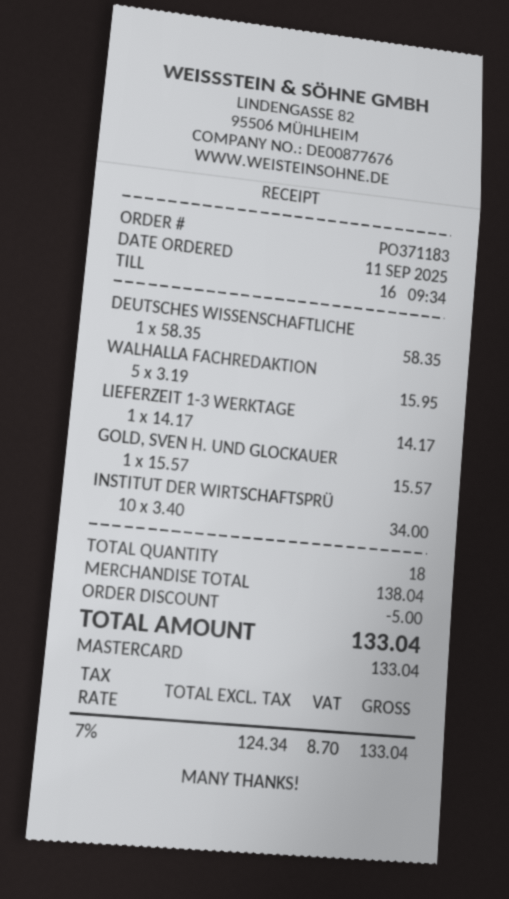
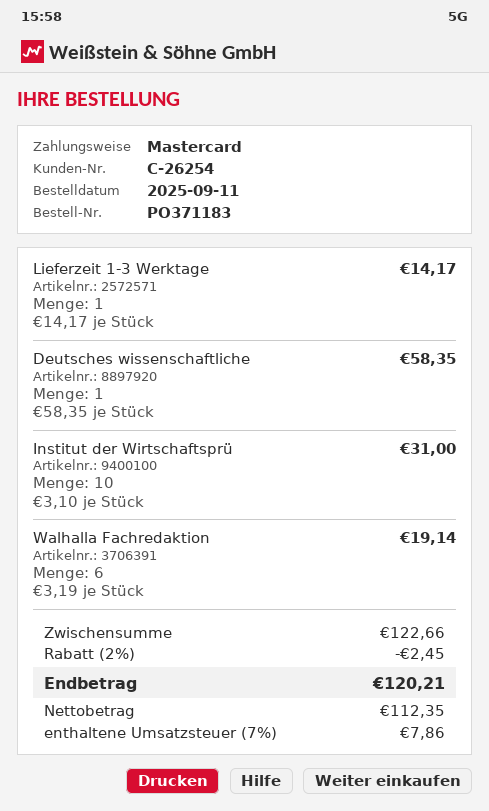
WALHALLA FACHREDAKTION: 5 x 3.19 = 15.95 -> 6 x 3.19 = 19.14
GOLD, SVEN H. UND GLOCKAUER: 1 x 15.57 = 15.57 -> none
INSTITUT DER WIRTSCHAFTSPRÜ: 10 x 3.40 = 34.00 -> 10 x 3.10 = 31.00
subtotal: 138.04 -> 122.66
discount: 5.00 -> 2.45
net: 124.34 -> 112.35
tax: 7% = 8.70 -> 7% = 7.86
total: 133.04 -> 120.21

